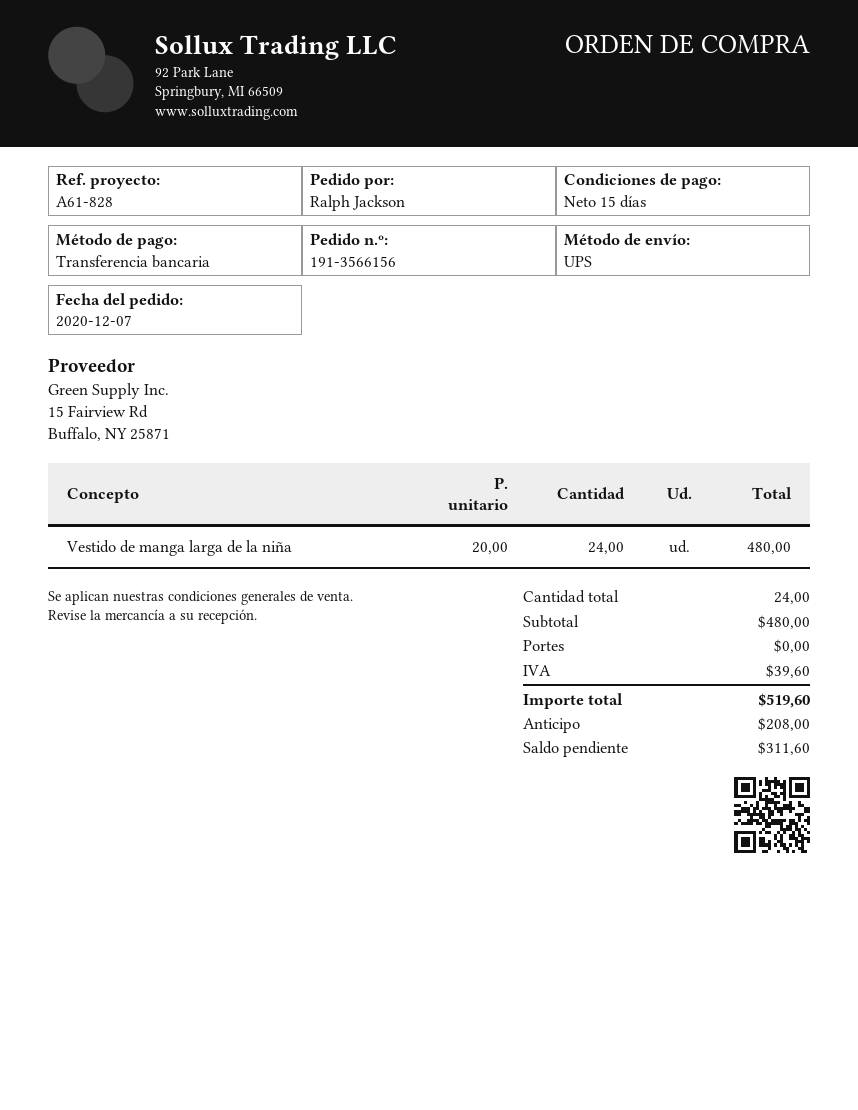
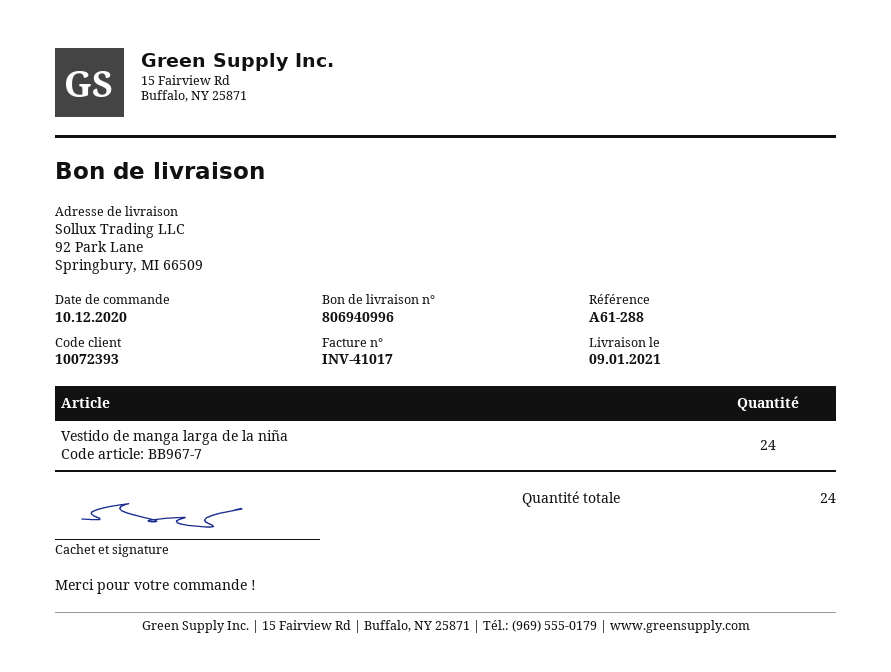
order date: 2020-12-07 -> 2020-12-10
reference: A61-828 -> A61-288

